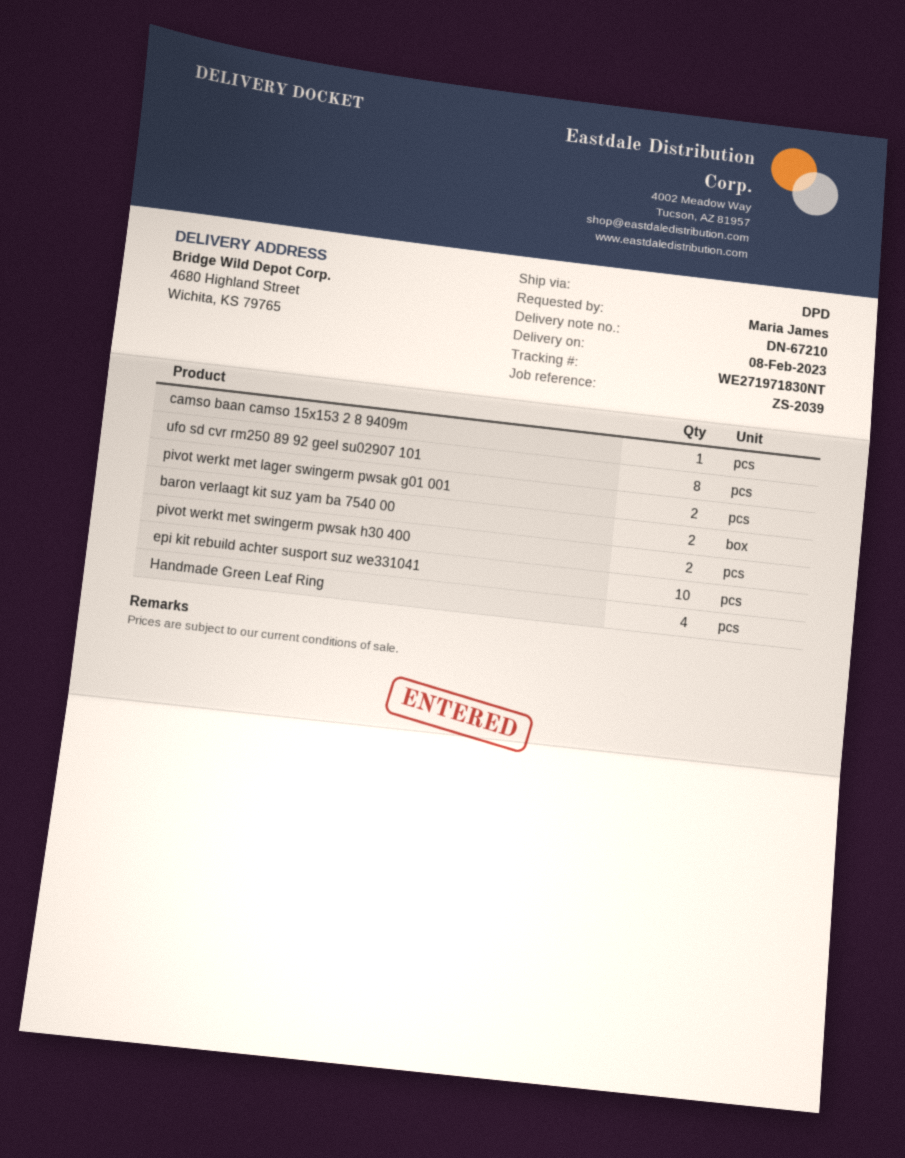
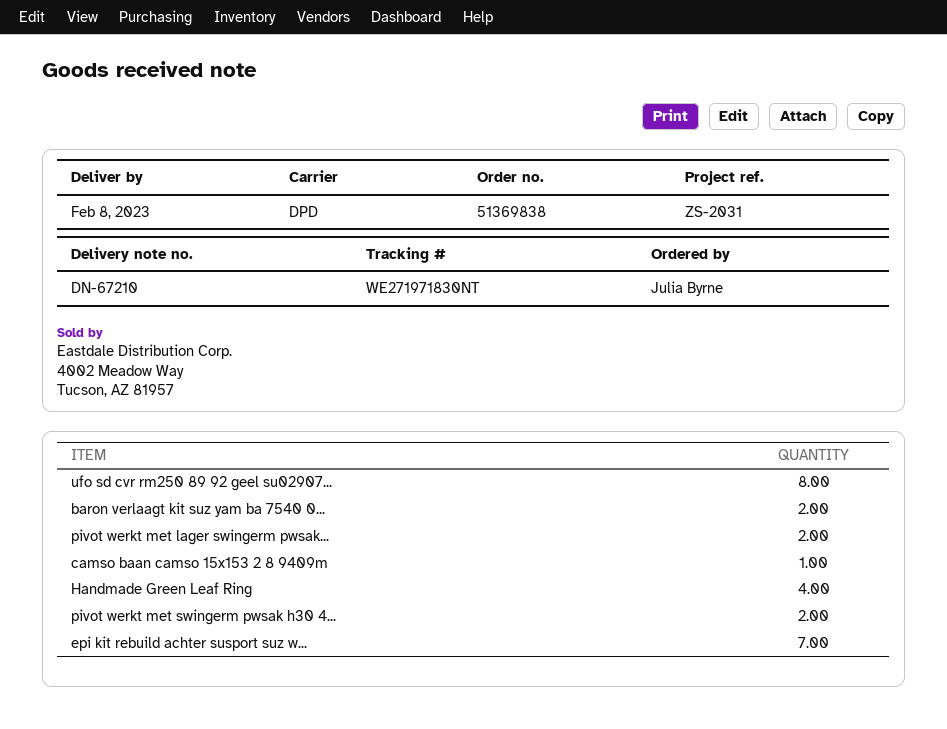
reference: ZS-2039 -> ZS-2031
ordered by: Maria James -> Julia Byrne
epi kit rebuild achter susport suz we331041: 10 -> 7

